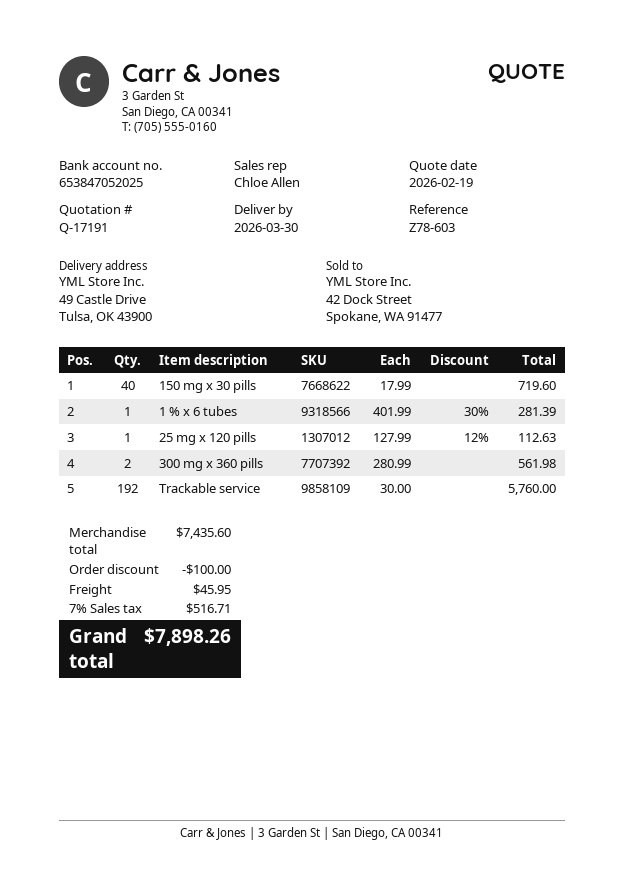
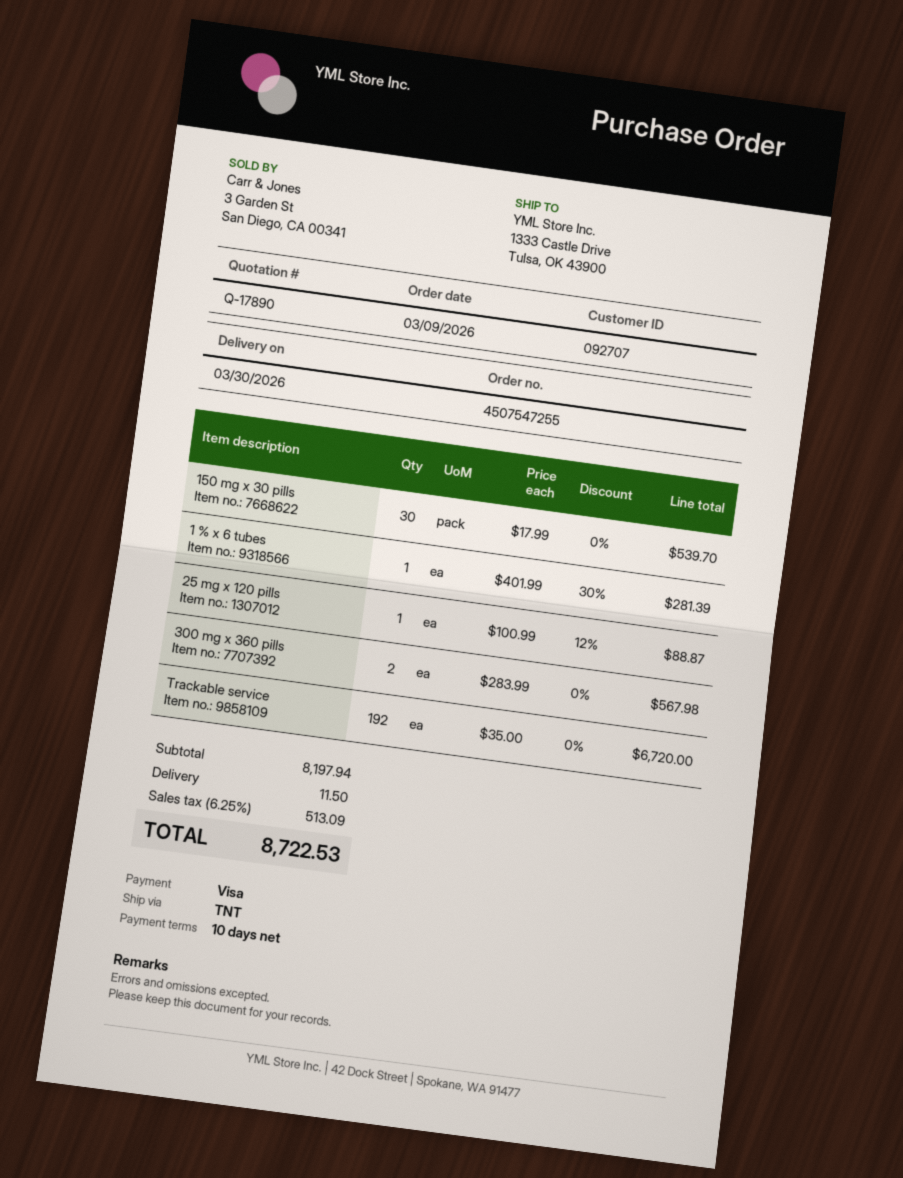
quote number: Q-17191 -> Q-17890
ship to: 49 Castle Drive, Tulsa, OK 43900 -> 1333 Castle Drive, Tulsa, OK 43900
150 mg x 30 pills: 40 x 17.99 = 719.60 -> 30 x 17.99 = 539.70
25 mg x 120 pills: 1 x 127.99 - 12% = 112.63 -> 1 x 100.99 - 12% = 88.87
300 mg x 360 pills: 2 x 280.99 = 561.98 -> 2 x 283.99 = 567.98
Trackable service: 192 x 30.00 = 5760.00 -> 192 x 35.00 = 6720.00
subtotal: 7435.60 -> 8197.94
discount: 100.00 -> none
shipping: 45.95 -> 11.50
tax: 7% = 516.71 -> 6.25% = 513.09
total: 7898.26 -> 8722.53

